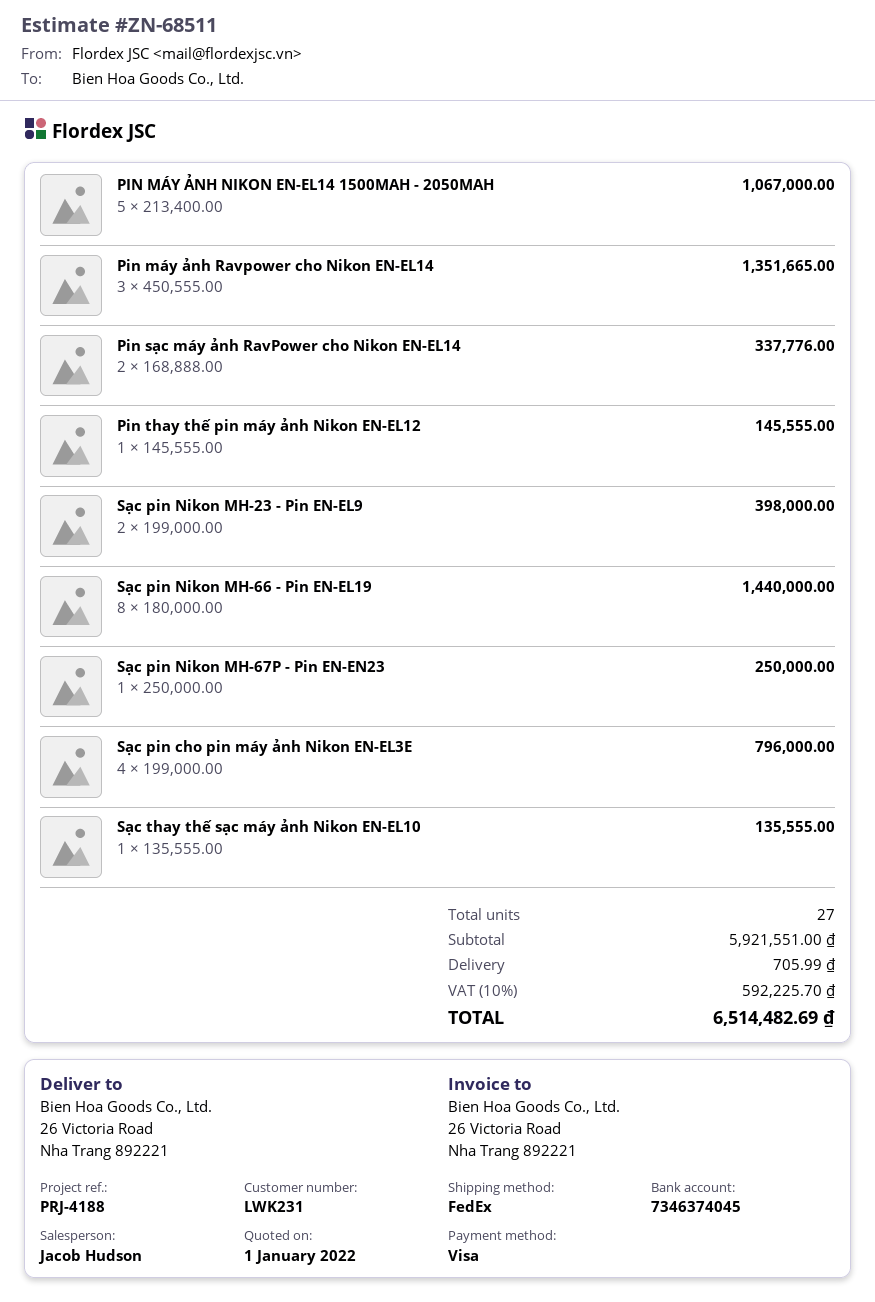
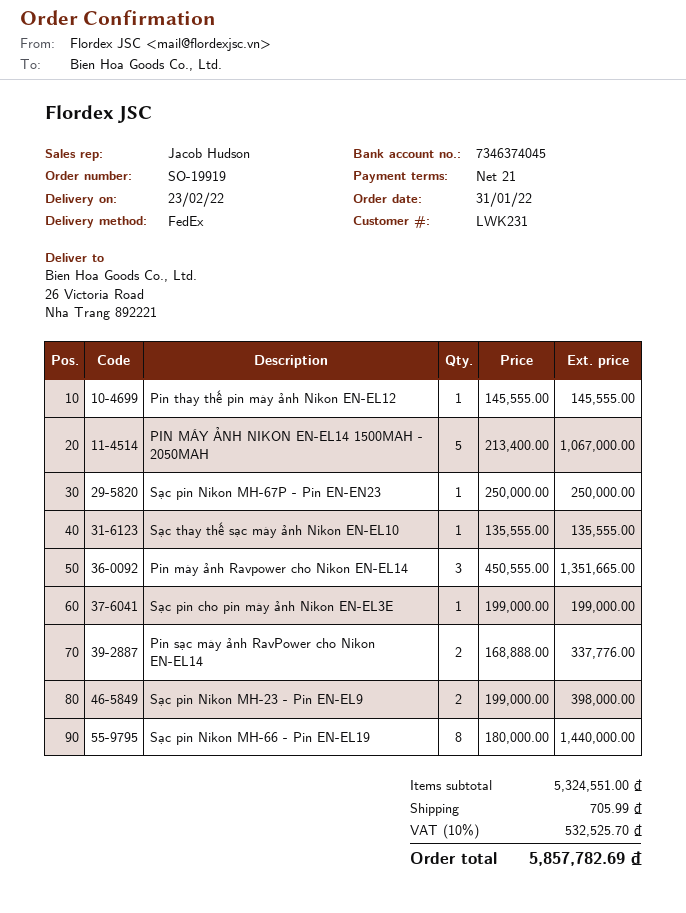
Sạc pin cho pin máy ảnh Nikon EN-EL3E: 4 x 199000.00 = 796000.00 -> 1 x 199000.00 = 199000.00
subtotal: 5921551.00 -> 5324551.00
tax: 10% = 592225.70 -> 10% = 532525.70
total: 6514482.69 -> 5857782.69

